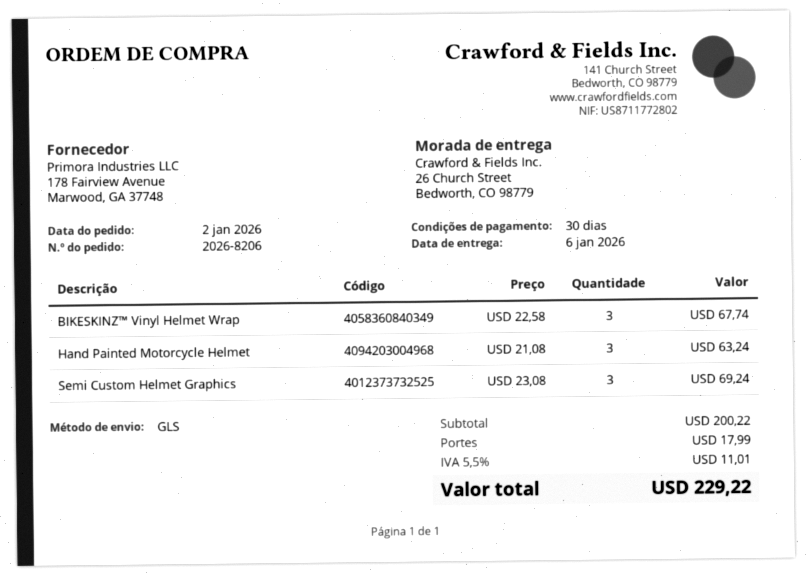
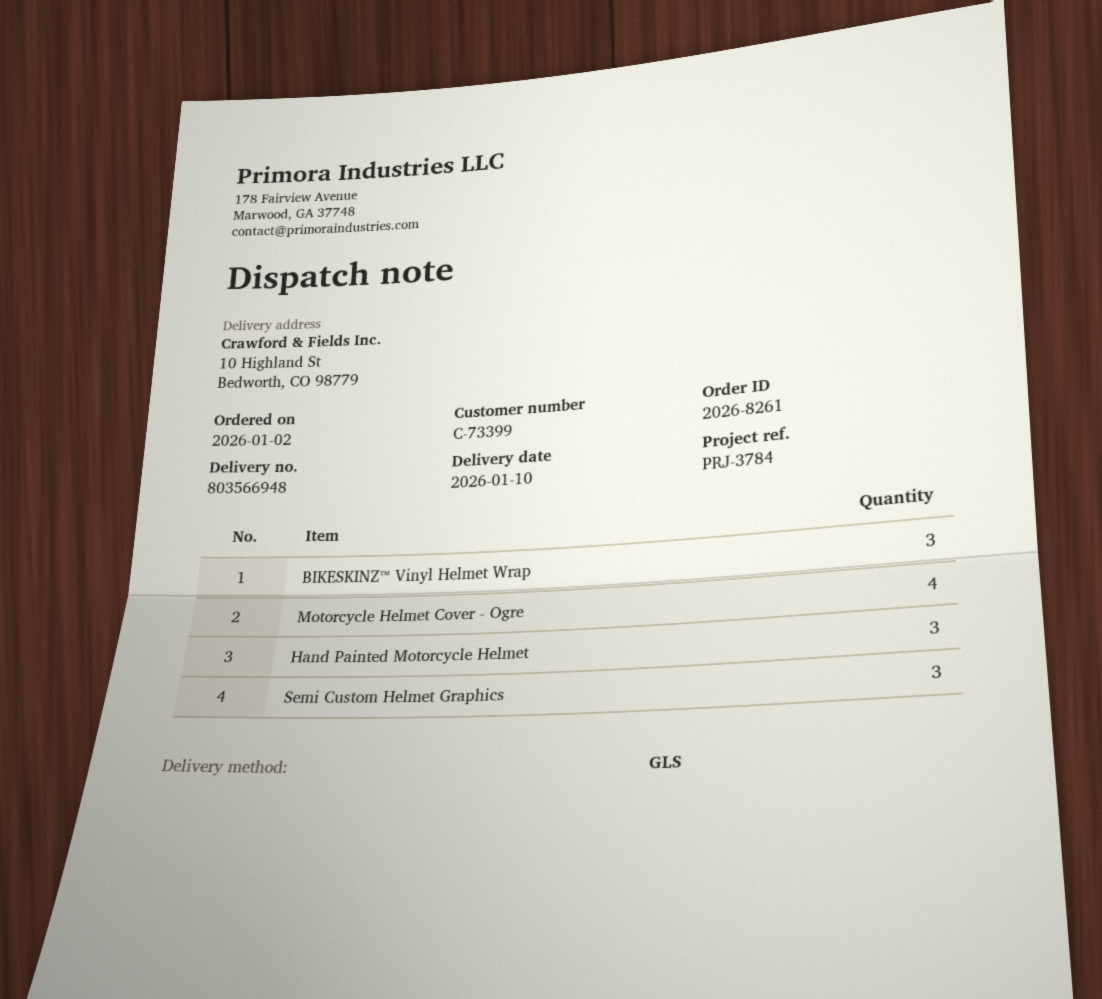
order number: 2026-8206 -> 2026-8261
delivery date: 2026-01-06 -> 2026-01-10
ship to: 26 Church Street, Bedworth, CO 98779 -> 10 Highland St, Bedworth, CO 98779
Motorcycle Helmet Cover - Ogre: none -> 4

